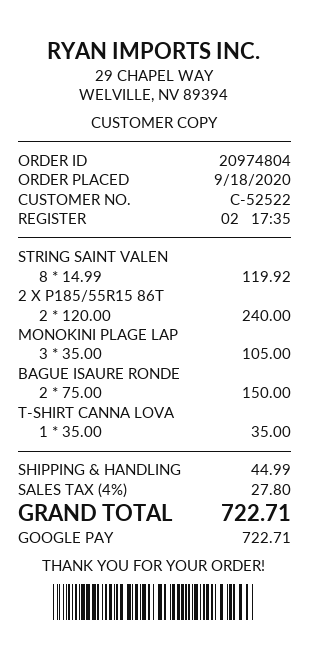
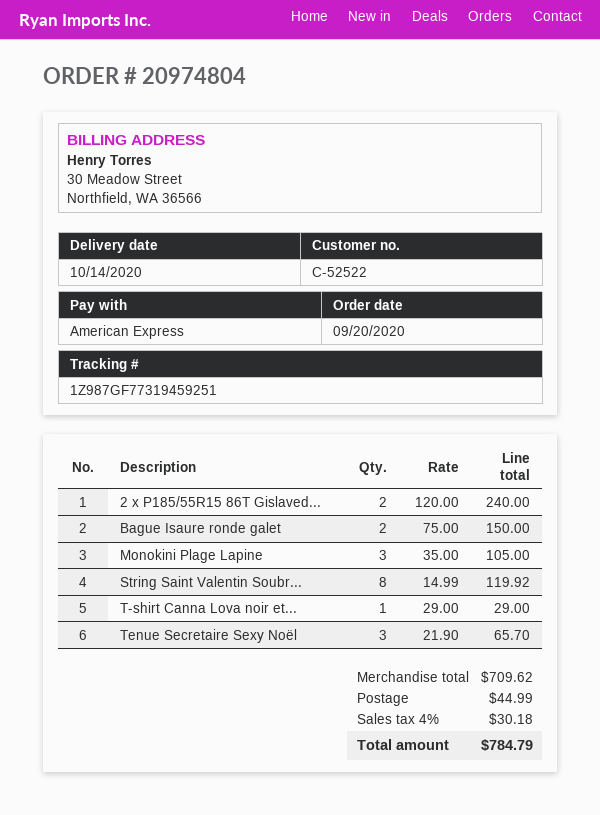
order date: 2020-09-18 -> 2020-09-20
payment method: Google Pay -> American Express
T-SHIRT CANNA LOVA: 1 x 35.00 = 35.00 -> 1 x 29.00 = 29.00
Tenue Secretaire Sexy Noël: none -> 3 x 21.90 = 65.70
tax: 4% = 27.80 -> 4% = 30.18
total: 722.71 -> 784.79

